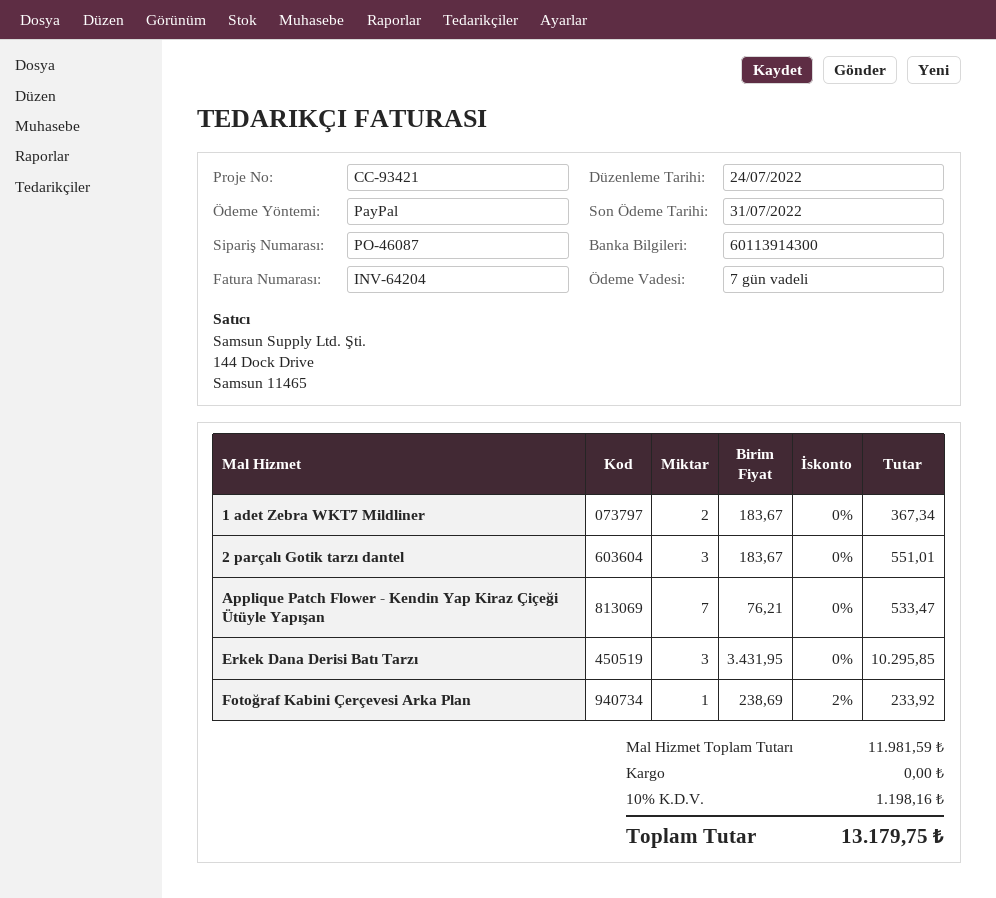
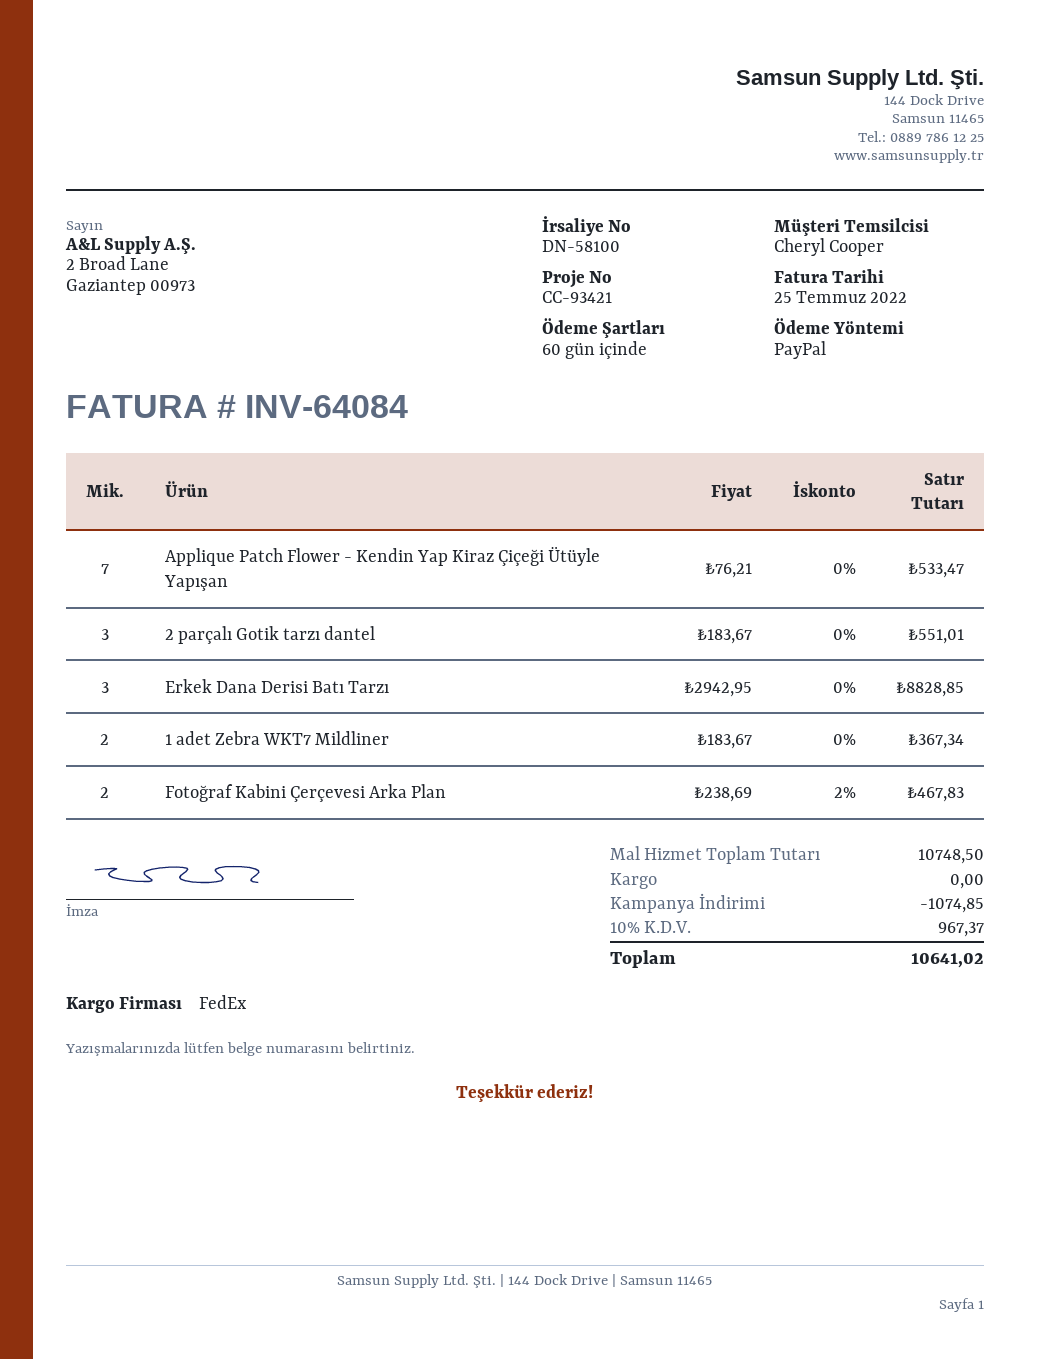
invoice number: INV-64204 -> INV-64084
invoice date: 2022-07-24 -> 2022-07-25
payment terms: 7 days -> 60 days
Erkek Dana Derisi Batı Tarzı: 3 x 3431.95 = 10295.85 -> 3 x 2942.95 = 8828.85
Fotoğraf Kabini Çerçevesi Arka Plan: 1 x 238.69 - 2% = 233.92 -> 2 x 238.69 - 2% = 467.83
subtotal: 11981.59 -> 10748.50
discount: none -> 1074.85
tax: 10% = 1198.16 -> 10% = 967.37
total: 13179.75 -> 10641.02

